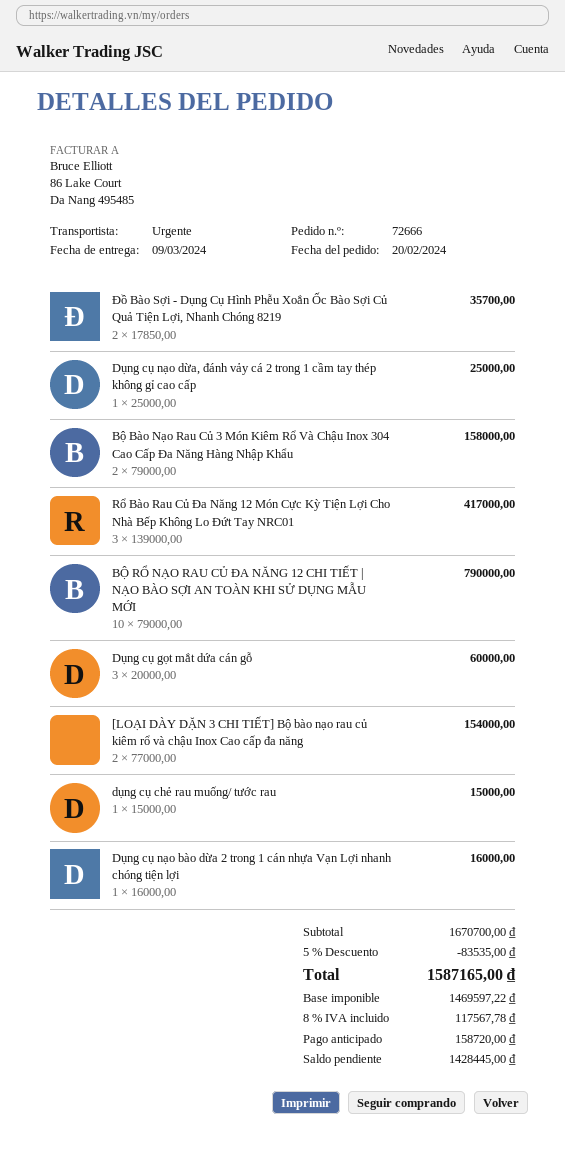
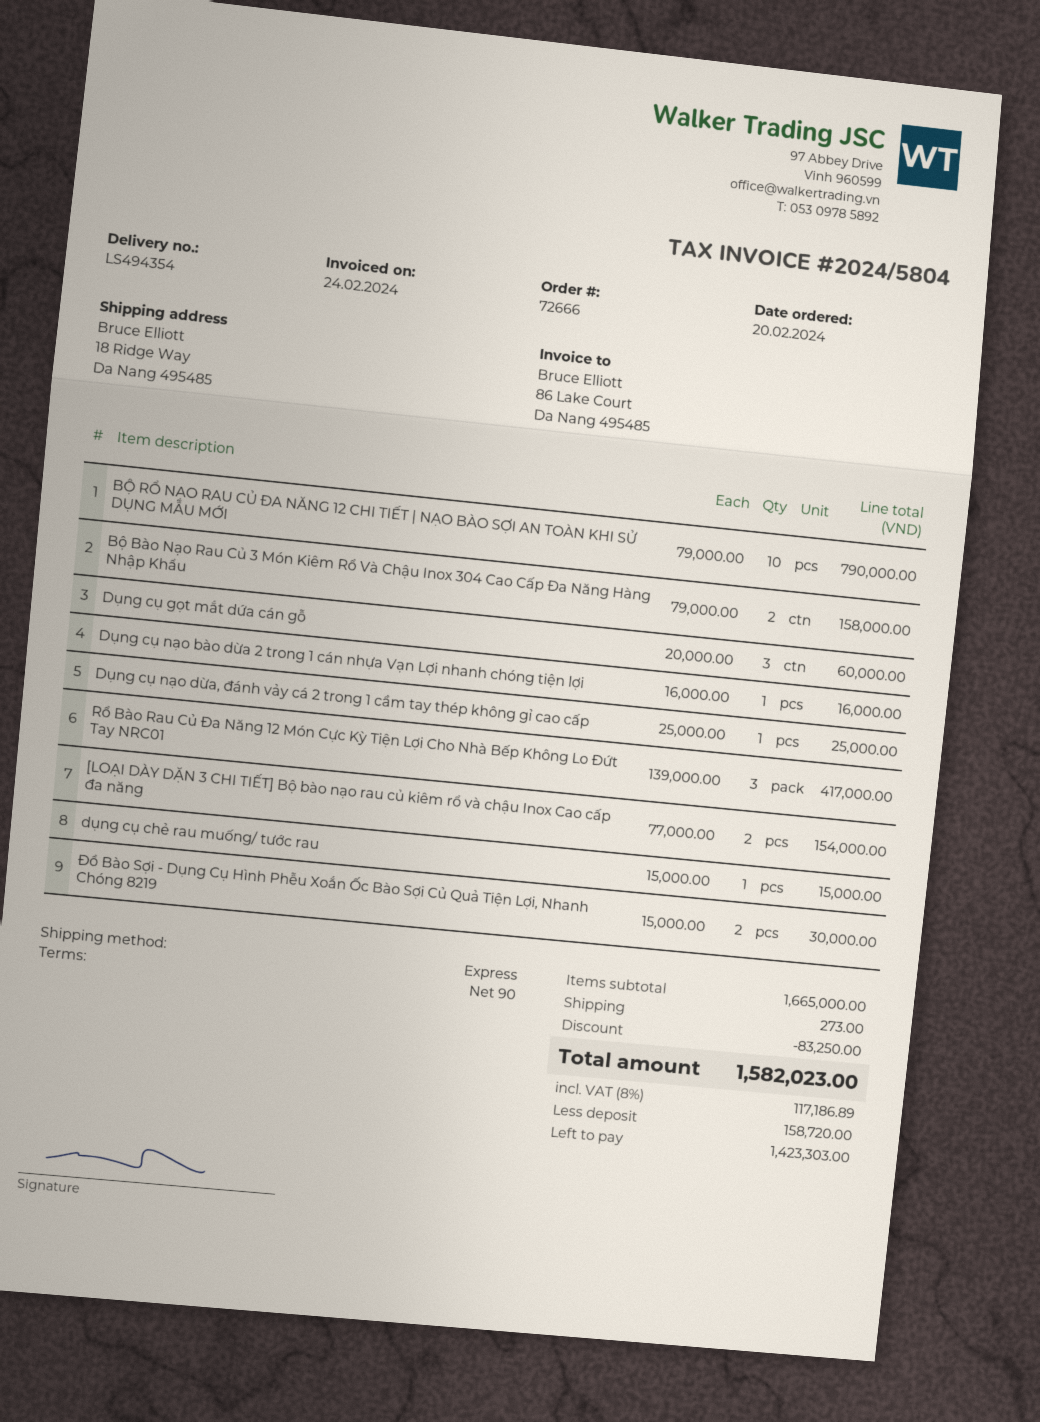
Đồ Bào Sợi - Dụng Cụ Hình Phễu Xoắn Ốc Bào Sợi Củ Quả Tiện Lợi, Nhanh Chóng 8219: 2 x 17850.00 = 35700.00 -> 2 x 15000.00 = 30000.00
subtotal: 1670700.00 -> 1665000.00
discount: 83535.00 -> 83250.00
shipping: none -> 273.00
tax: 8% = 117567.78 -> 8% = 117186.89
total: 1587165.00 -> 1582023.00
balance: 1428445.00 -> 1423303.00

